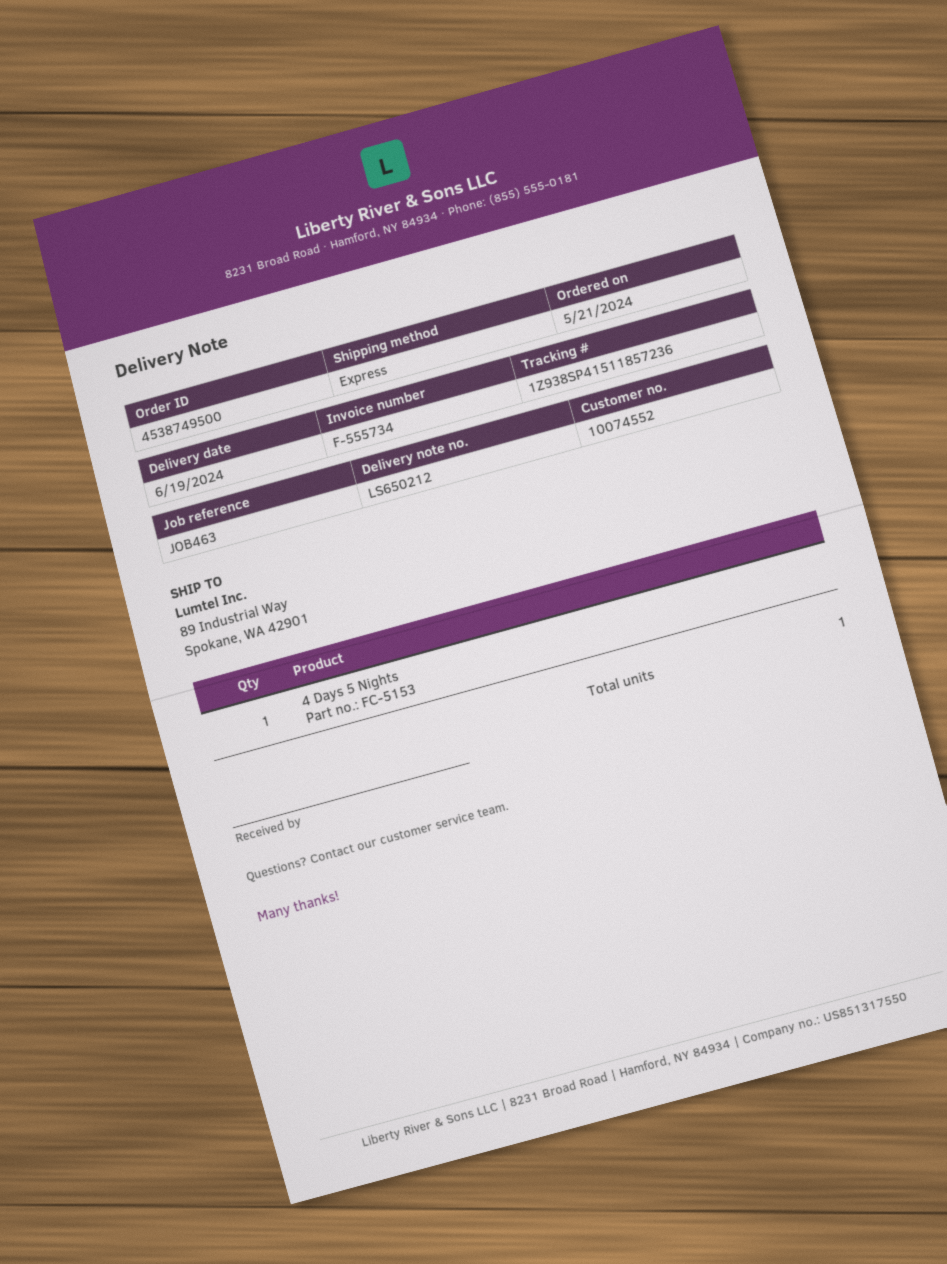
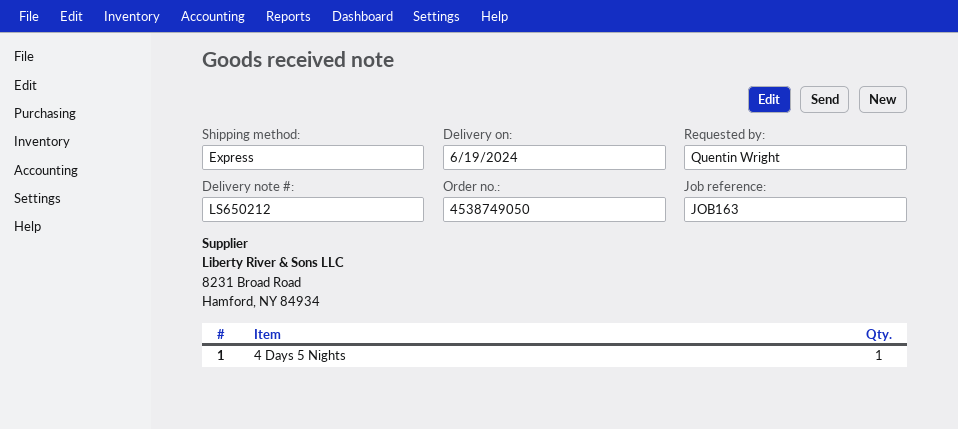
order number: 4538749500 -> 4538749050
reference: JOB463 -> JOB163

